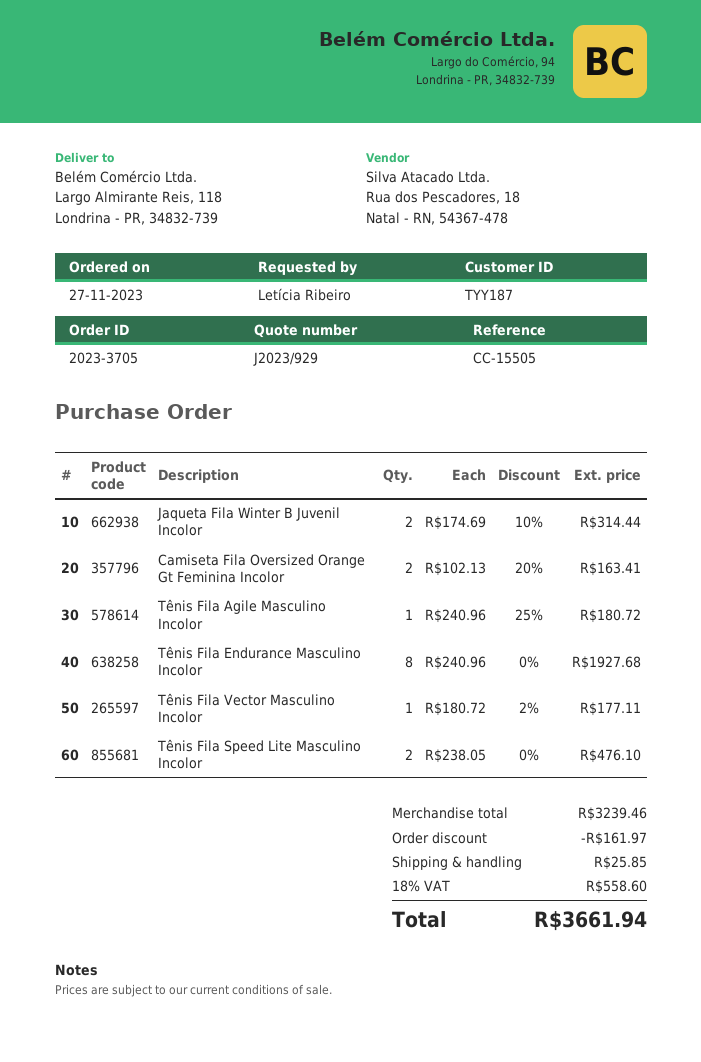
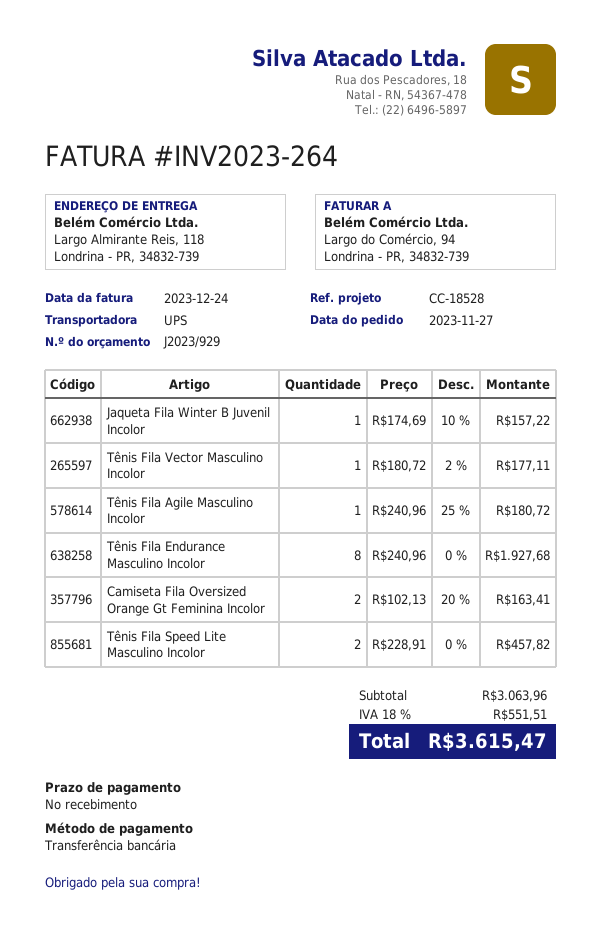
reference: CC-15505 -> CC-18528
Jaqueta Fila Winter B Juvenil Incolor: 2 x 174.69 - 10% = 314.44 -> 1 x 174.69 - 10% = 157.22
Tênis Fila Speed Lite Masculino Incolor: 2 x 238.05 = 476.10 -> 2 x 228.91 = 457.82
subtotal: 3239.46 -> 3063.96
discount: 161.97 -> none
shipping: 25.85 -> none
tax: 18% = 558.60 -> 18% = 551.51
total: 3661.94 -> 3615.47

